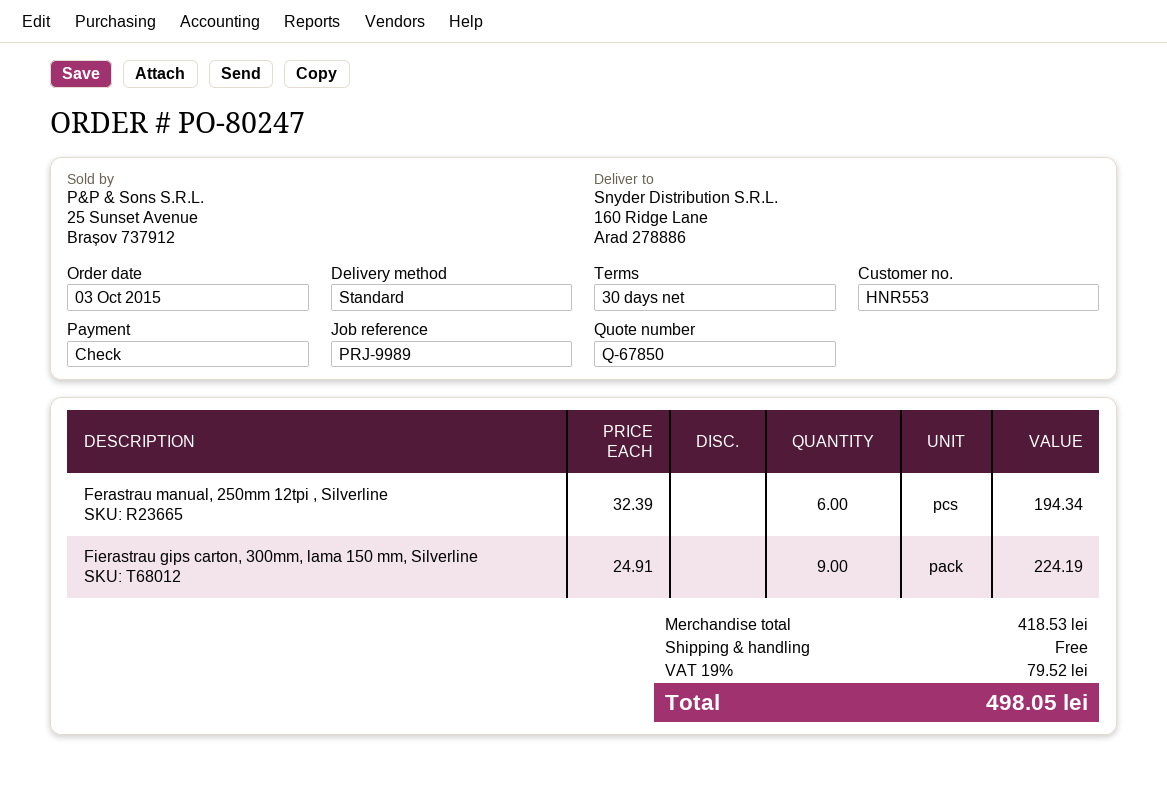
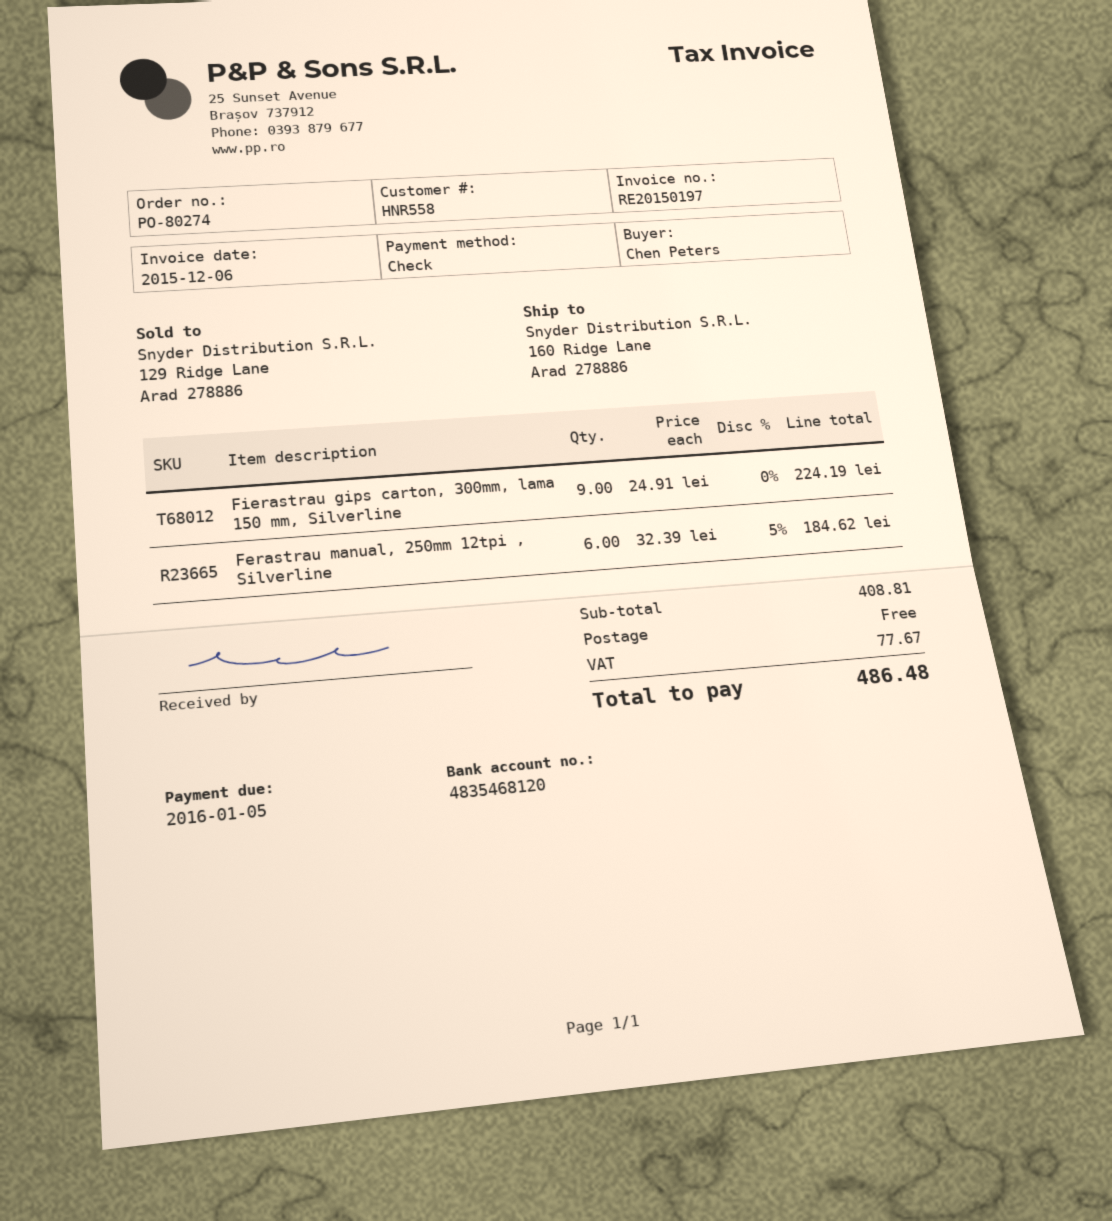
order number: PO-80247 -> PO-80274
customer number: HNR553 -> HNR558
Ferastrau manual, 250mm 12tpi , Silverline: 6 x 32.39 = 194.34 -> 6 x 32.39 - 5% = 184.62
subtotal: 418.53 -> 408.81
tax: 79.52 -> 77.67
total: 498.05 -> 486.48

